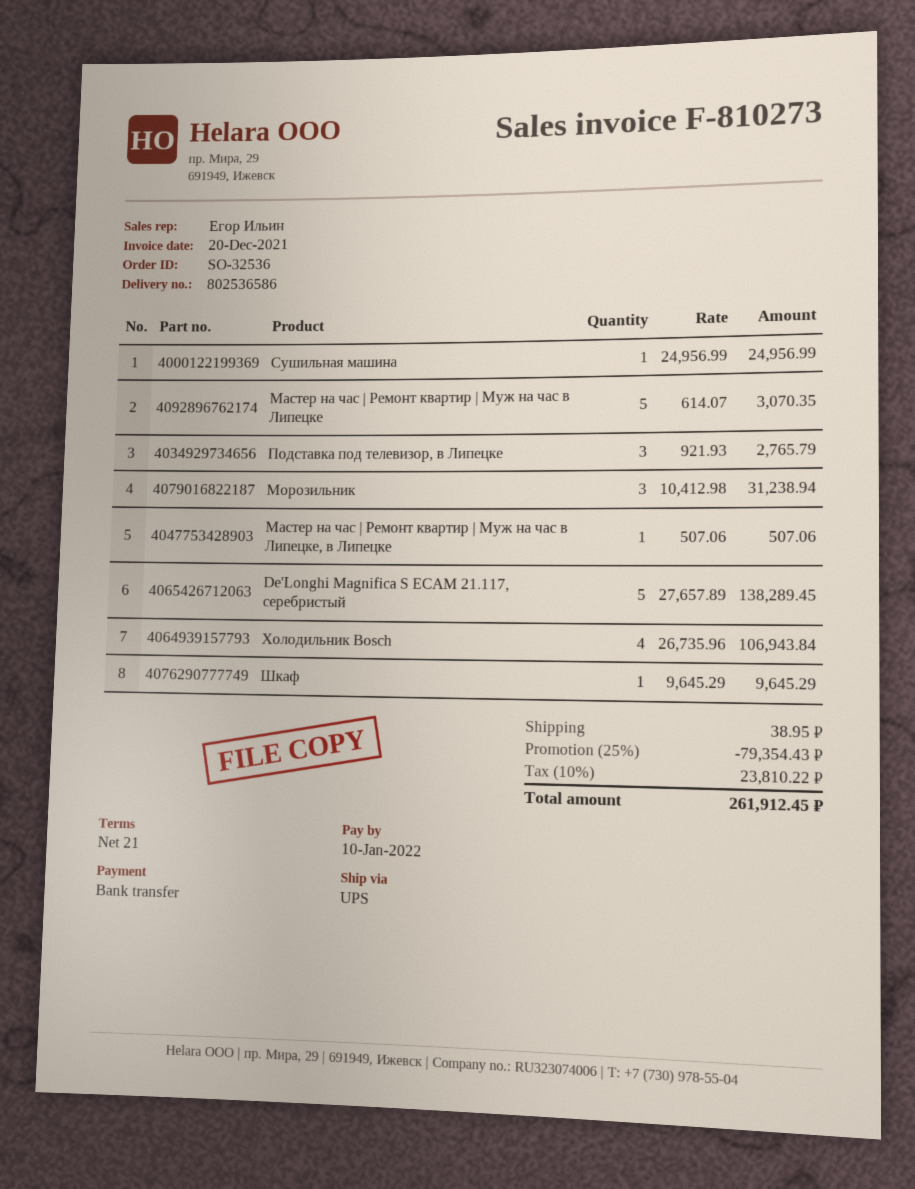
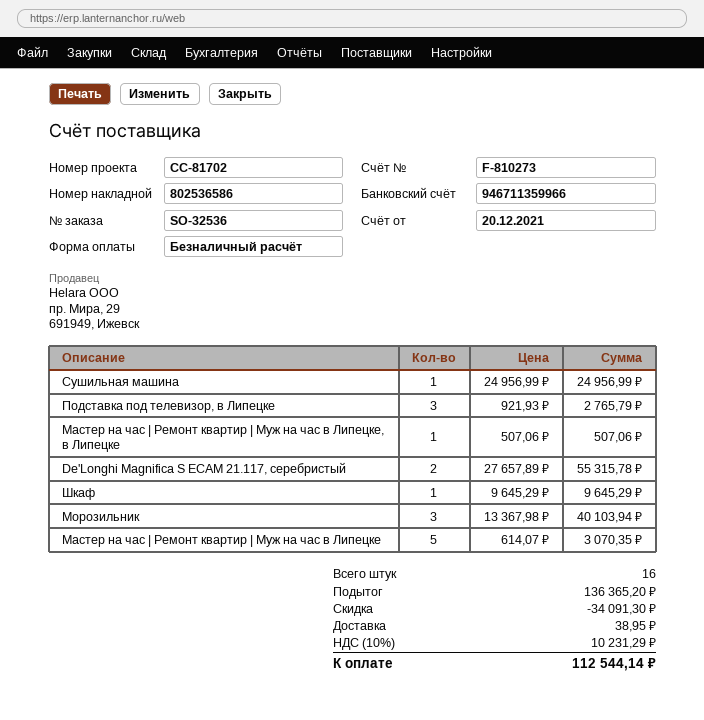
Морозильник: 3 x 10412.98 = 31238.94 -> 3 x 13367.98 = 40103.94
De'Longhi Magnifica S ECAM 21.117, серебристый: 5 x 27657.89 = 138289.45 -> 2 x 27657.89 = 55315.78
Холодильник Bosch: 4 x 26735.96 = 106943.84 -> none
discount: 79354.43 -> 34091.30
tax: 10% = 23810.22 -> 10% = 10231.29
total: 261912.45 -> 112544.14

